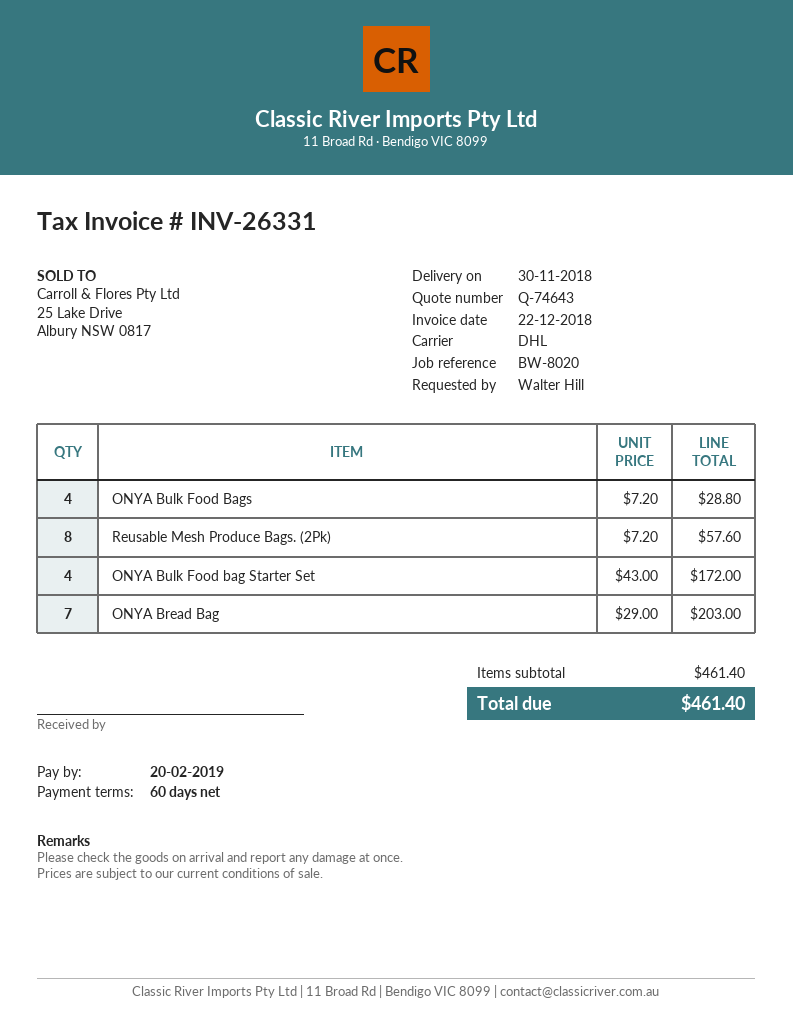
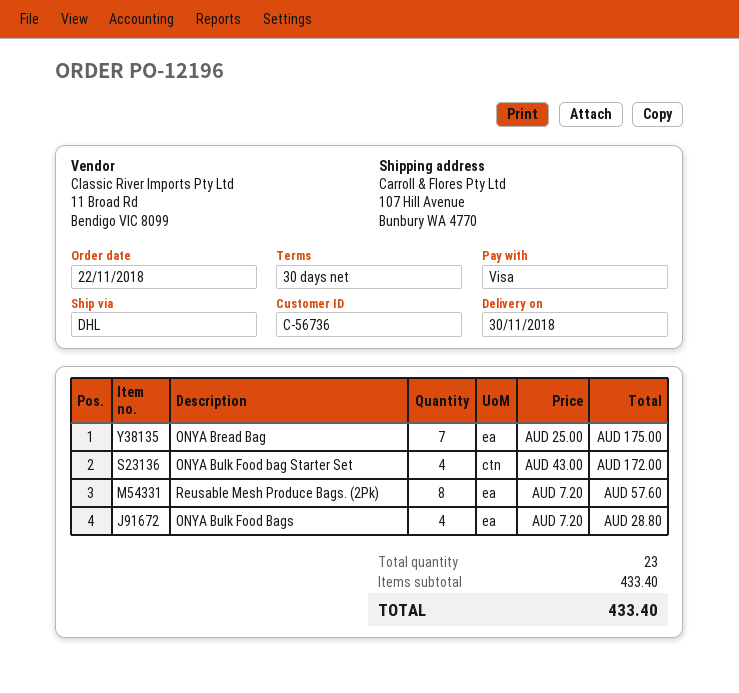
payment terms: 60 days -> 30 days
ONYA Bread Bag: 7 x 29.00 = 203.00 -> 7 x 25.00 = 175.00
subtotal: 461.40 -> 433.40
total: 461.40 -> 433.40

